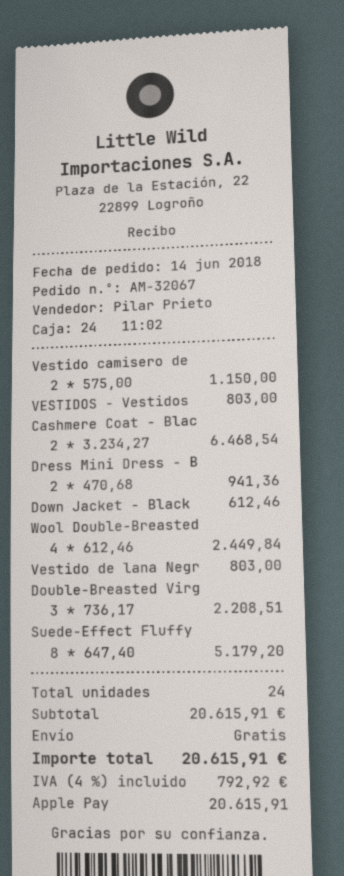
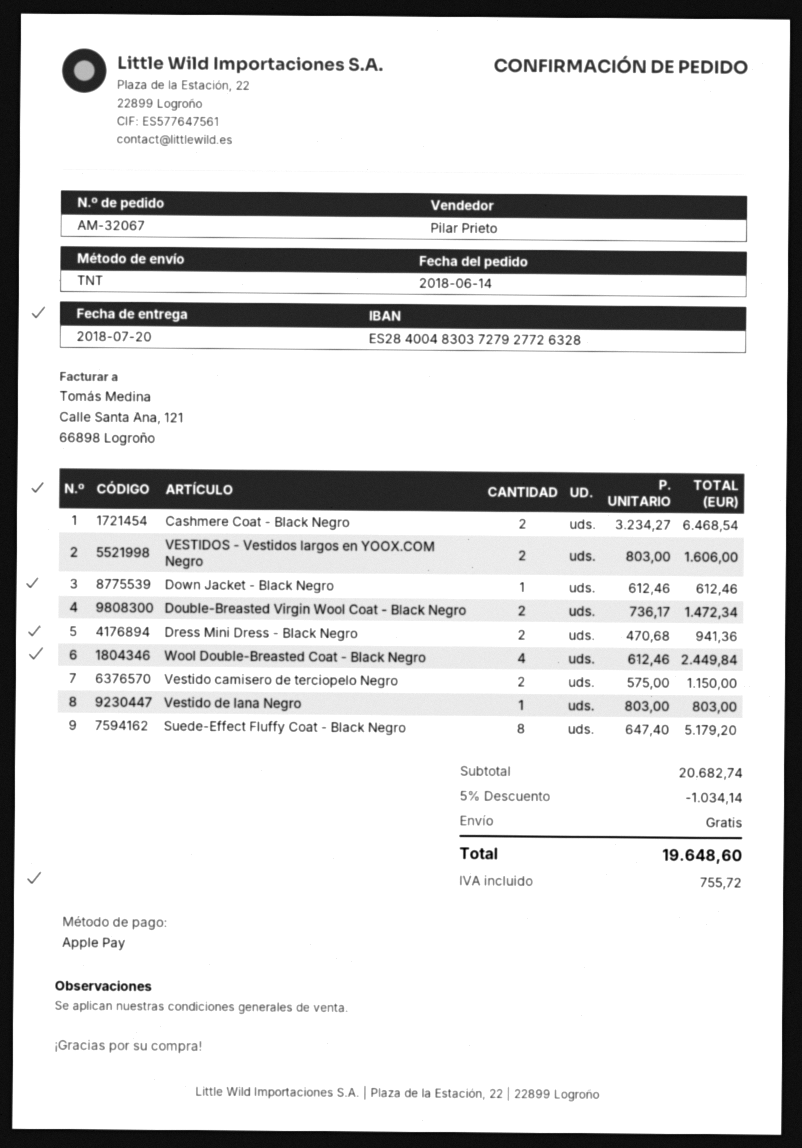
VESTIDOS - Vestidos: 1 x 803.00 = 803.00 -> 2 x 803.00 = 1606.00
Double-Breasted Virg: 3 x 736.17 = 2208.51 -> 2 x 736.17 = 1472.34
subtotal: 20615.91 -> 20682.74
discount: none -> 5% = 1034.14
tax: 792.92 -> 755.72
total: 20615.91 -> 19648.60

